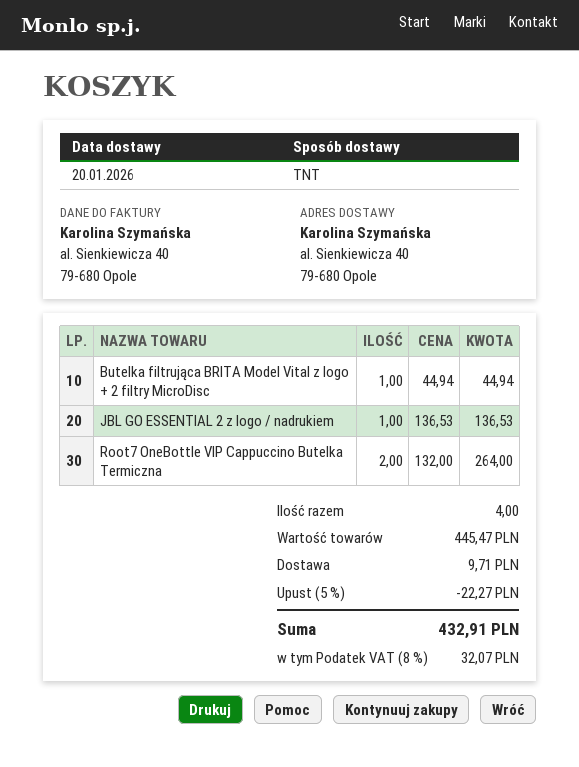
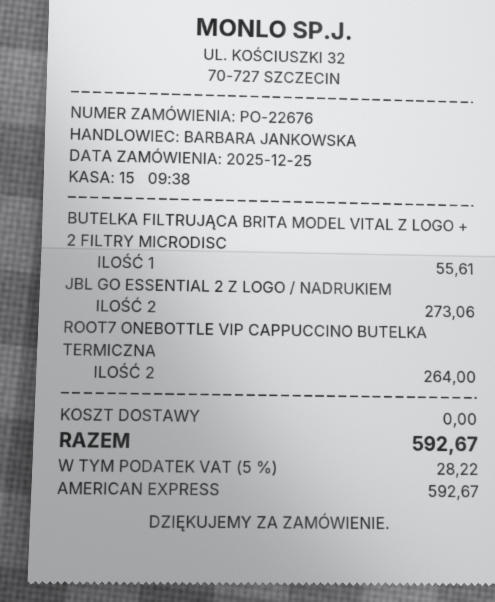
Butelka filtrująca BRITA Model Vital z logo + 2 filtry MicroDisc: 1 for 44.94 -> 1 for 55.61
JBL GO ESSENTIAL 2 z logo / nadrukiem: 1 for 136.53 -> 2 for 273.06
discount: 5% = 22.27 -> none
shipping: 9.71 -> 0.00
tax: 8% = 32.07 -> 5% = 28.22
total: 432.91 -> 592.67

